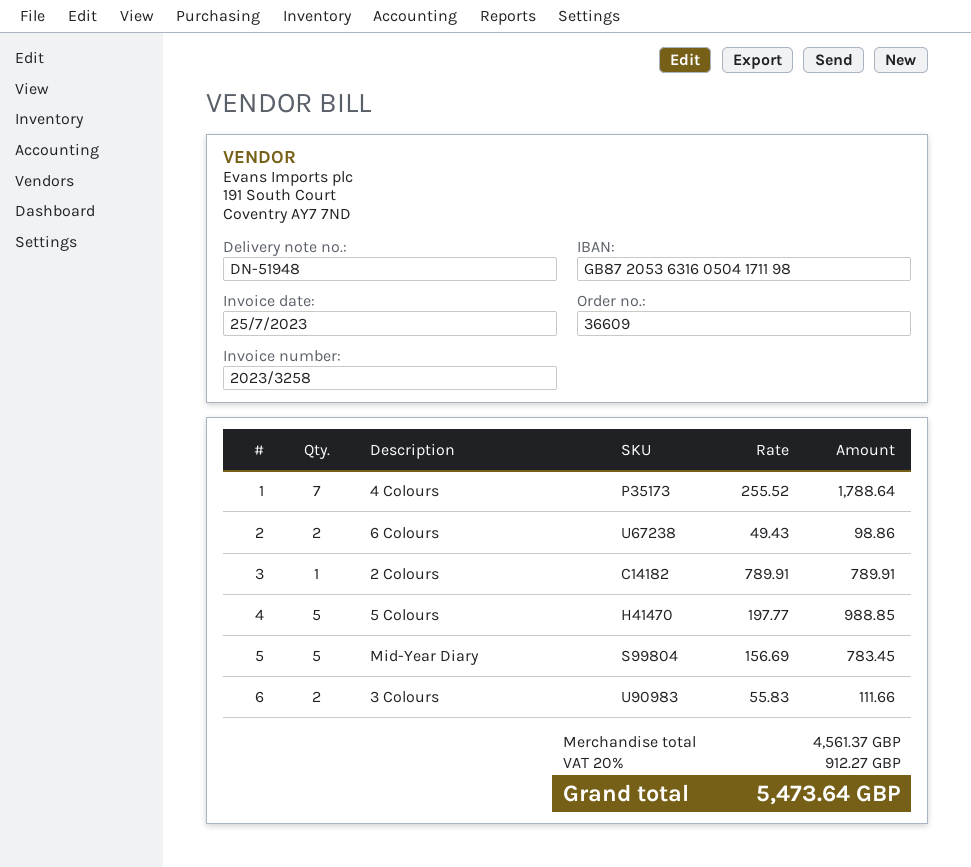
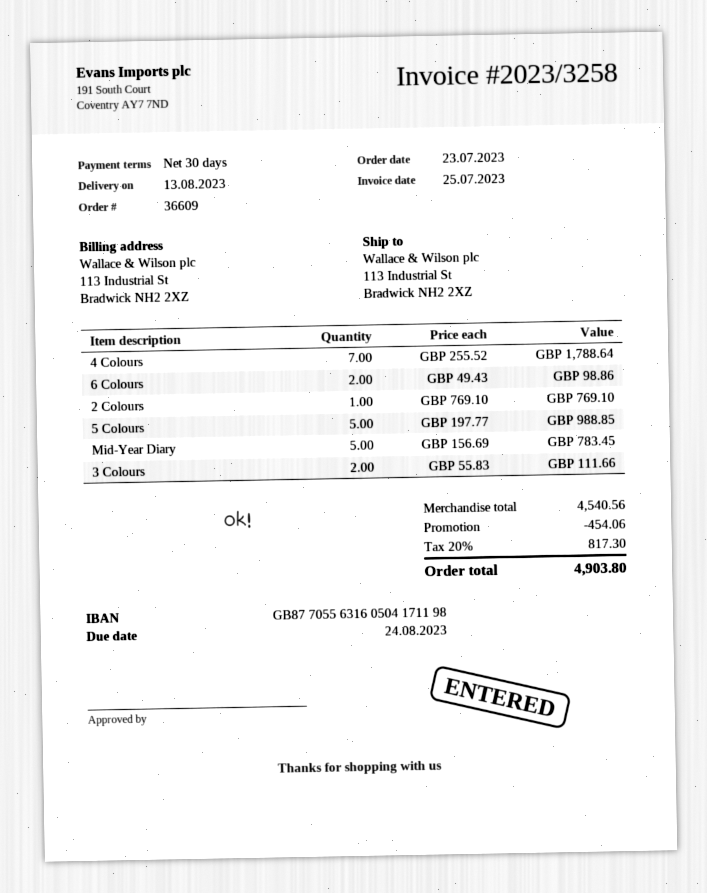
bank account: GB87205363160504171198 -> GB87705563160504171198
2 Colours: 1 x 789.91 = 789.91 -> 1 x 769.10 = 769.10
subtotal: 4561.37 -> 4540.56
discount: none -> 454.06
tax: 20% = 912.27 -> 20% = 817.30
total: 5473.64 -> 4903.80

